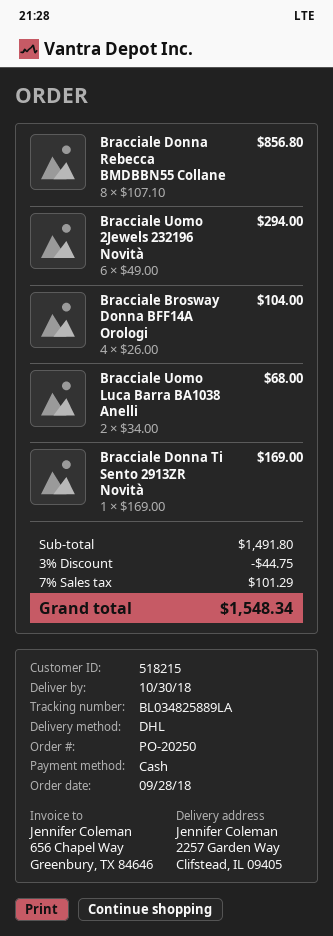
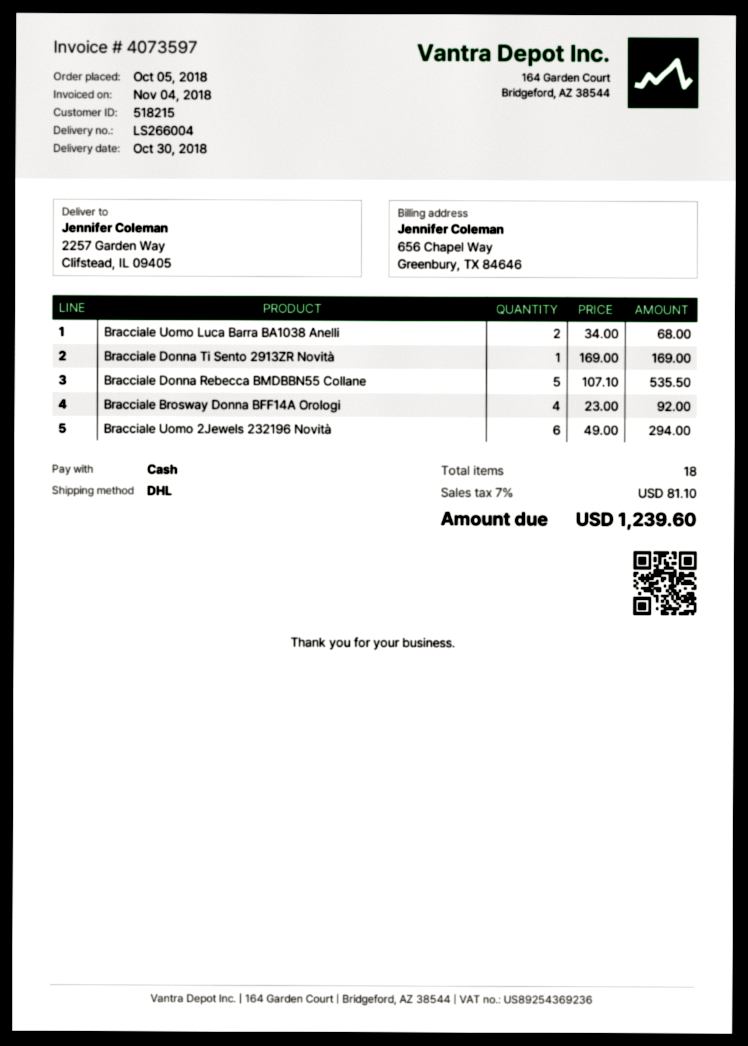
order date: 2018-09-28 -> 2018-10-05
Bracciale Donna Rebecca BMDBBN55 Collane: 8 x 107.10 = 856.80 -> 5 x 107.10 = 535.50
Bracciale Brosway Donna BFF14A Orologi: 4 x 26.00 = 104.00 -> 4 x 23.00 = 92.00
discount: 3% = 44.75 -> none
tax: 7% = 101.29 -> 7% = 81.10
total: 1548.34 -> 1239.60

